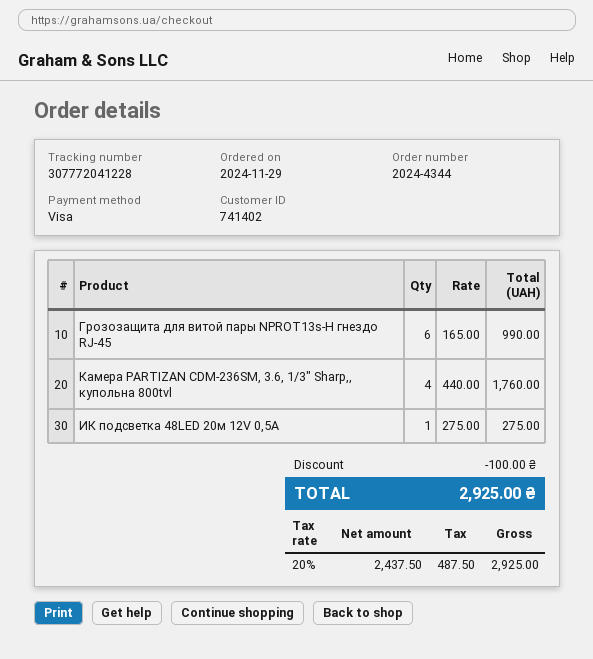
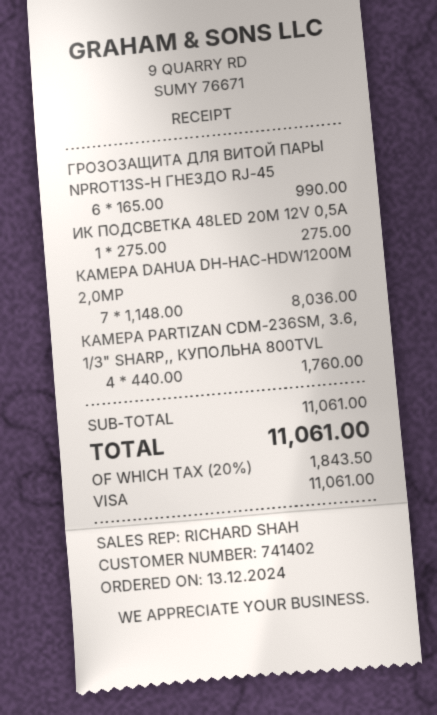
order date: 2024-11-29 -> 2024-12-13
КАМЕРА DAHUA DH-HAC-HDW1200M 2,0МР: none -> 7 x 1148.00 = 8036.00
discount: 100.00 -> none
tax: 20% = 487.50 -> 20% = 1843.50
total: 2925.00 -> 11061.00

